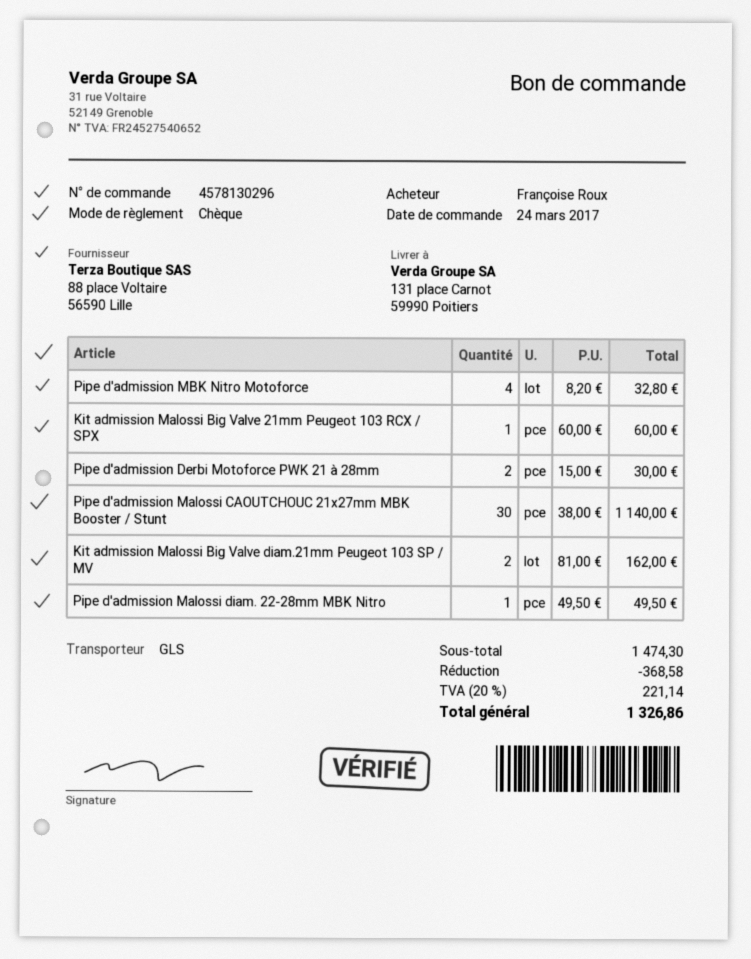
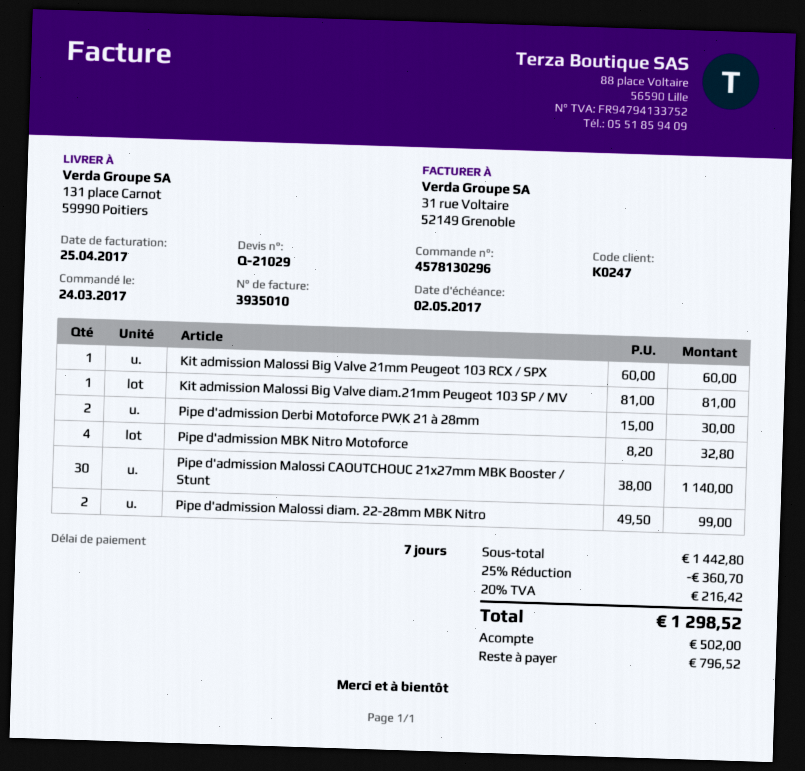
Kit admission Malossi Big Valve diam.21mm Peugeot 103 SP / MV: 2 x 81.00 = 162.00 -> 1 x 81.00 = 81.00
Pipe d'admission Malossi diam. 22-28mm MBK Nitro: 1 x 49.50 = 49.50 -> 2 x 49.50 = 99.00
subtotal: 1474.30 -> 1442.80
discount: 368.58 -> 360.70
tax: 20% = 221.14 -> 20% = 216.42
total: 1326.86 -> 1298.52

